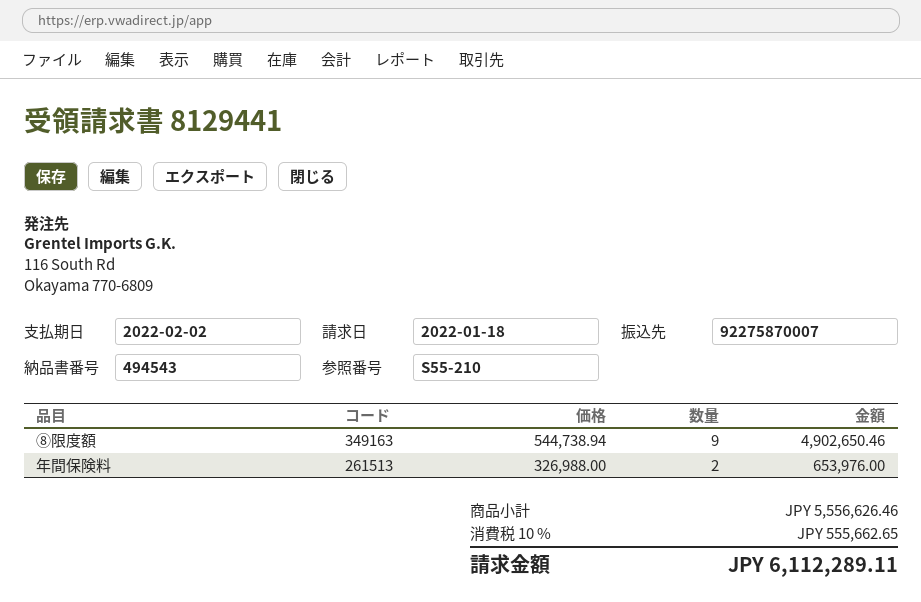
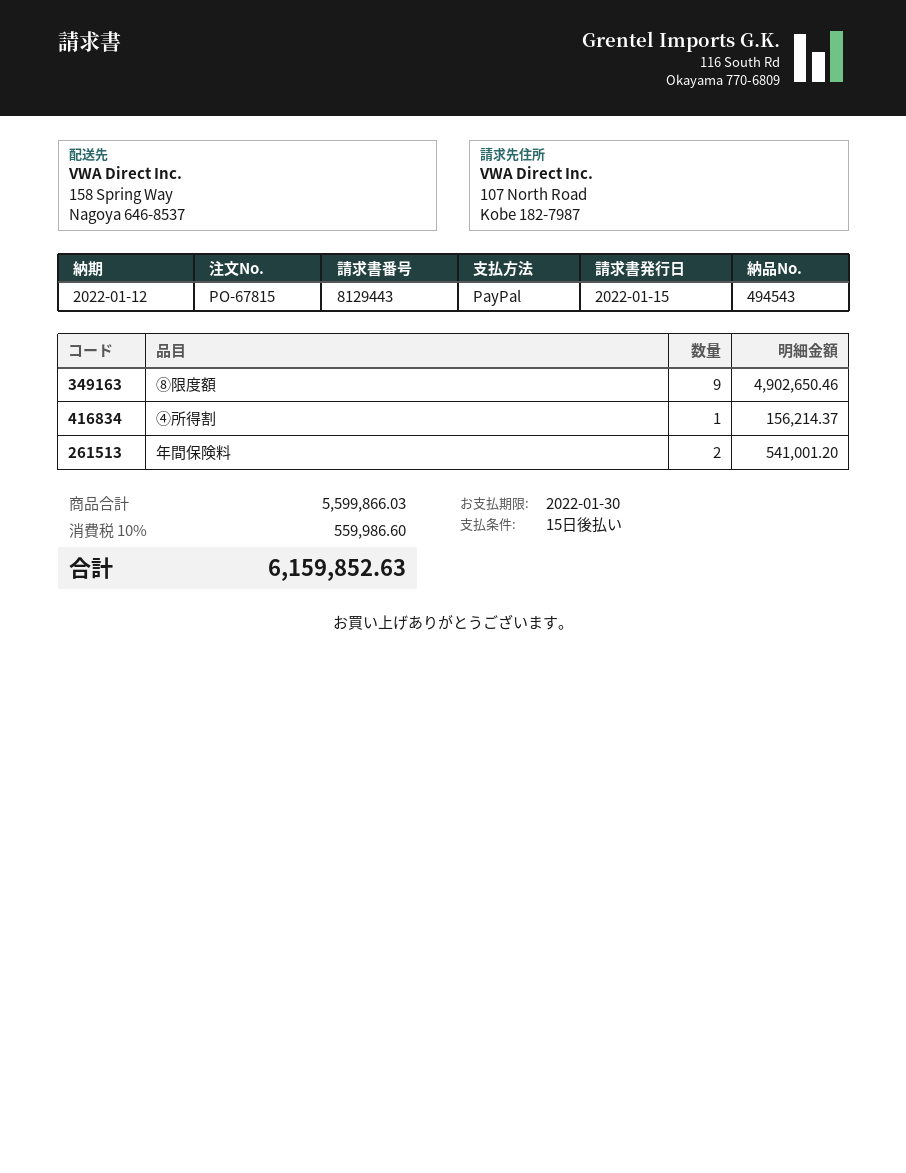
invoice number: 8129441 -> 8129443
invoice date: 2022-01-18 -> 2022-01-15
due date: 2022-02-02 -> 2022-01-30
年間保険料: 2 for 653976.00 -> 2 for 541001.20
④所得割: none -> 1 for 156214.37
subtotal: 5556626.46 -> 5599866.03
tax: 10% = 555662.65 -> 10% = 559986.60
total: 6112289.11 -> 6159852.63

